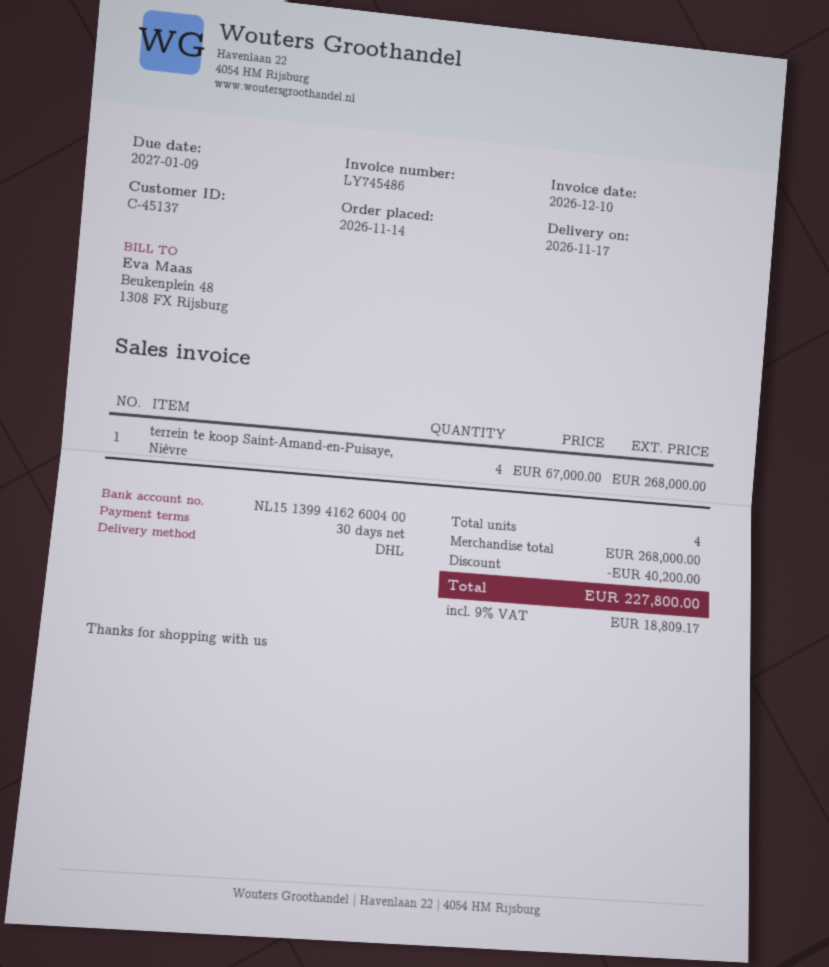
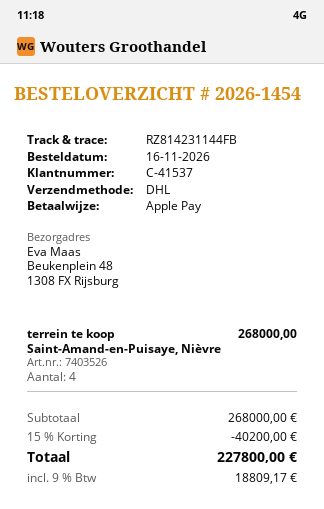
order date: 2026-11-14 -> 2026-11-16
customer number: C-45137 -> C-41537

